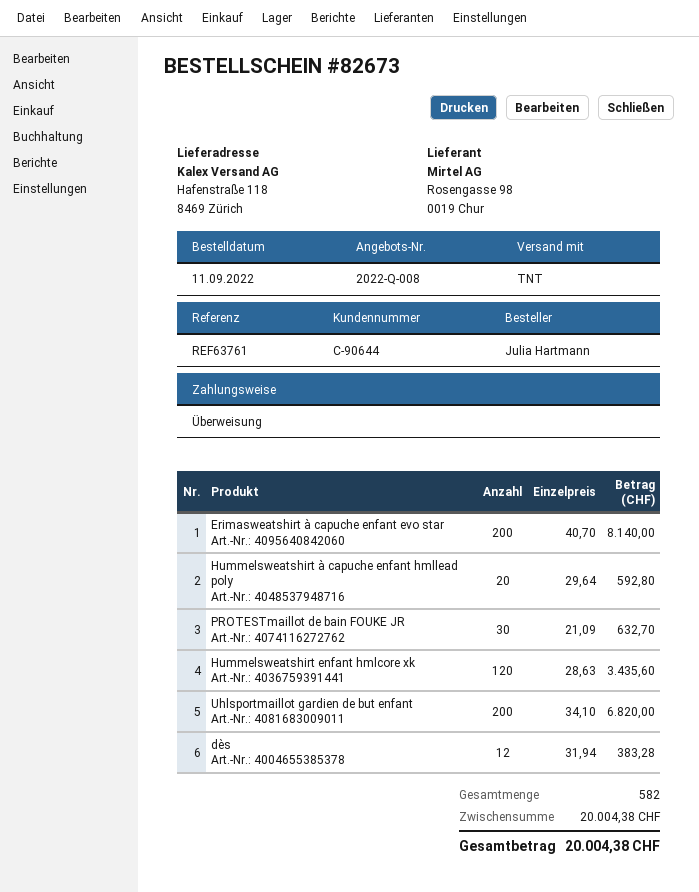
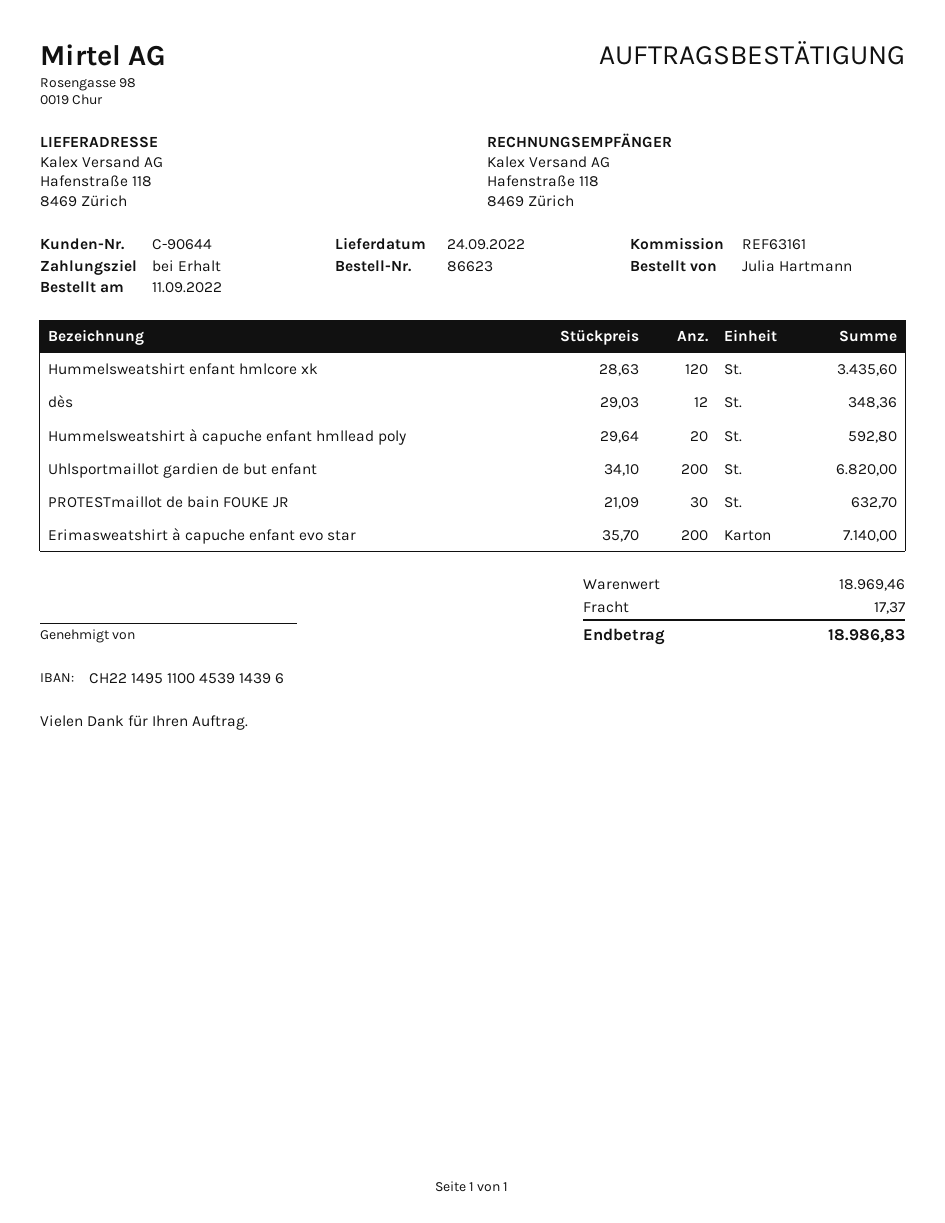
order number: 82673 -> 86623
reference: REF63761 -> REF63161
Erimasweatshirt à capuche enfant evo star: 200 x 40.70 = 8140.00 -> 200 x 35.70 = 7140.00
dès: 12 x 31.94 = 383.28 -> 12 x 29.03 = 348.36
subtotal: 20004.38 -> 18969.46
shipping: none -> 17.37
total: 20004.38 -> 18986.83

